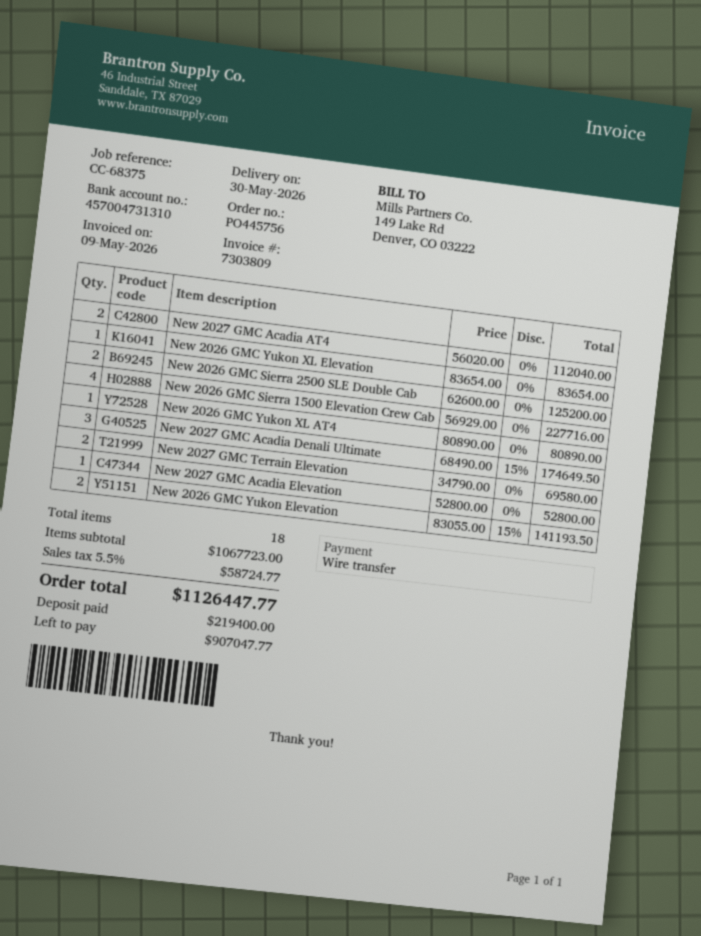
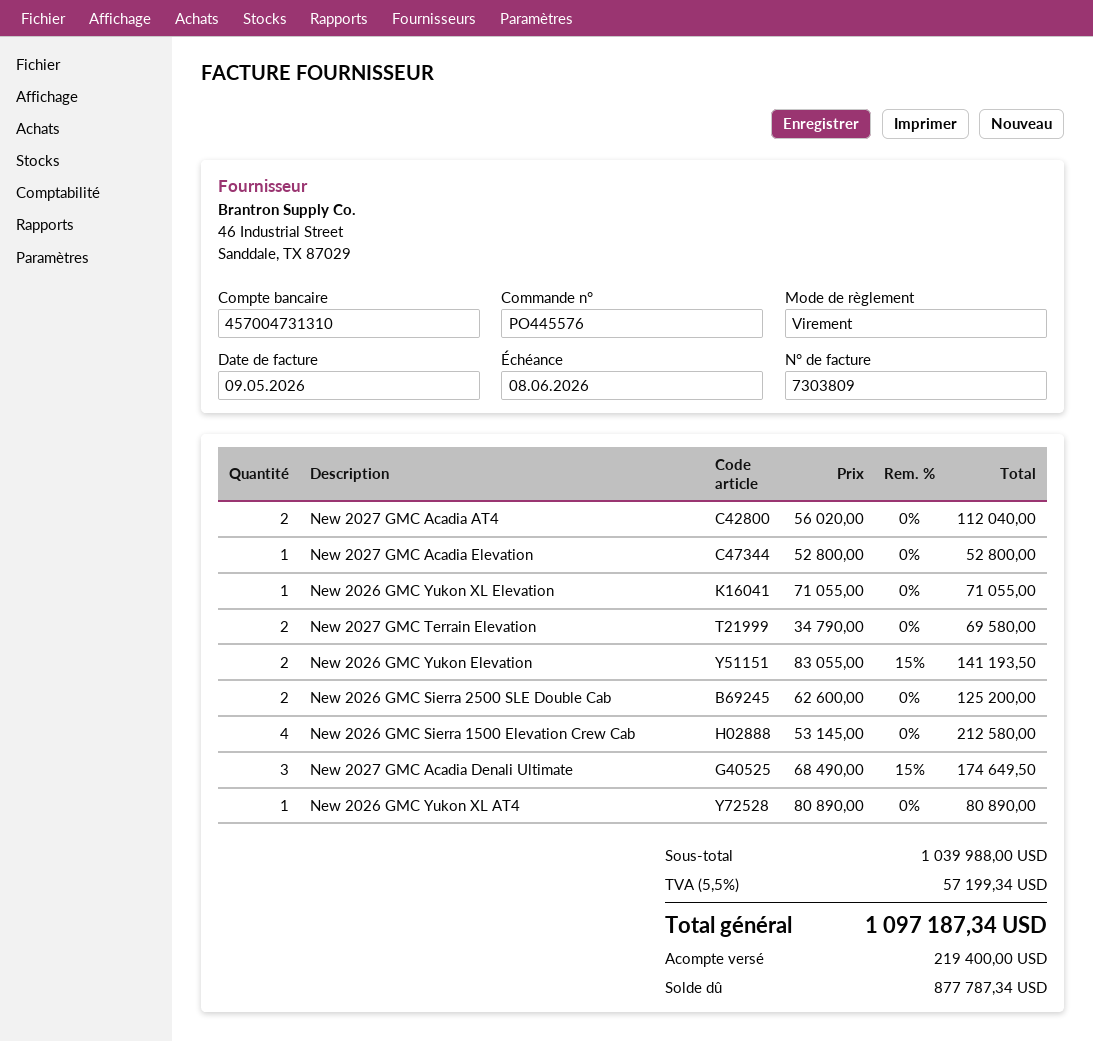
order number: PO445756 -> PO445576
New 2026 GMC Yukon XL Elevation: 1 x 83654.00 = 83654.00 -> 1 x 71055.00 = 71055.00
New 2026 GMC Sierra 1500 Elevation Crew Cab: 4 x 56929.00 = 227716.00 -> 4 x 53145.00 = 212580.00
subtotal: 1067723.00 -> 1039988.00
tax: 5.5% = 58724.77 -> 5.5% = 57199.34
total: 1126447.77 -> 1097187.34
balance: 907047.77 -> 877787.34

